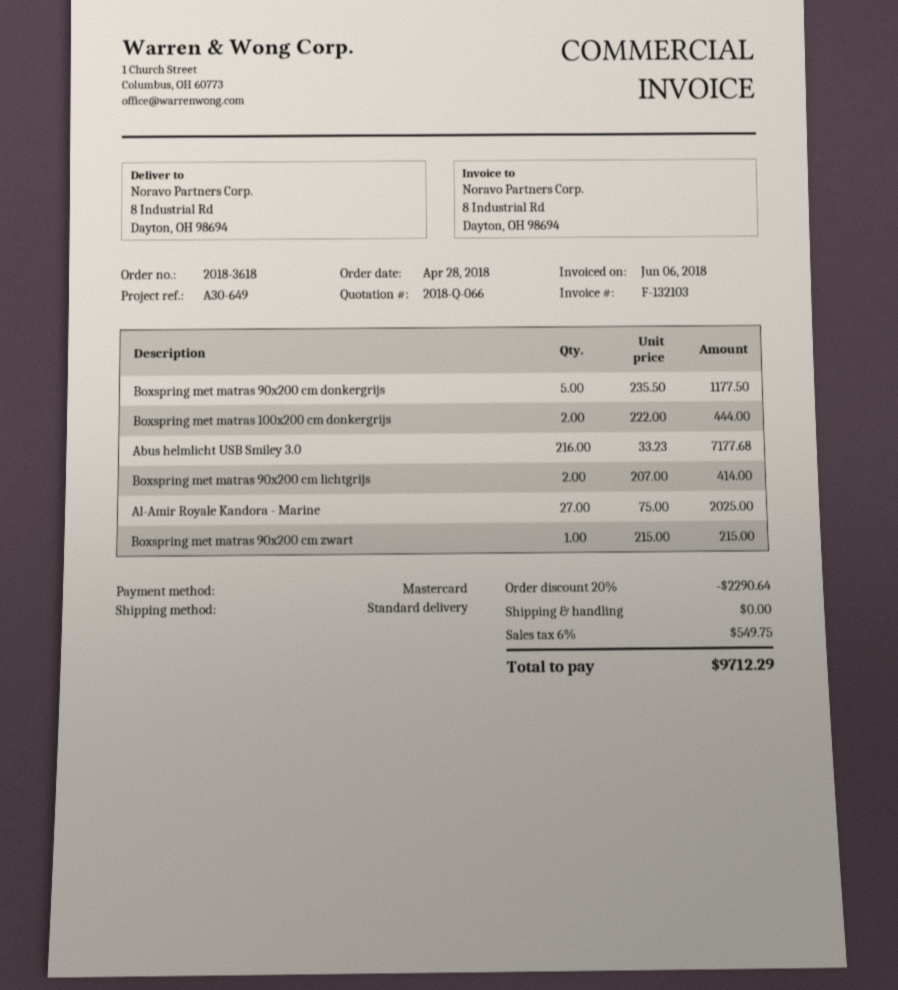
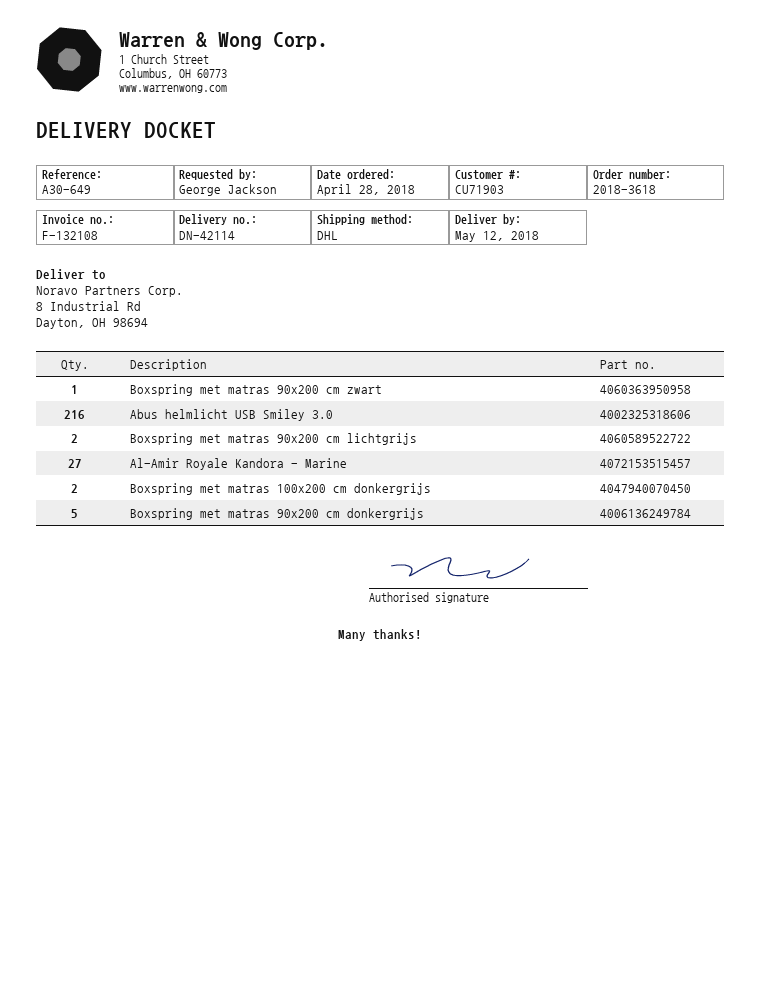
invoice number: F-132103 -> F-132108
shipping method: standard -> DHL

